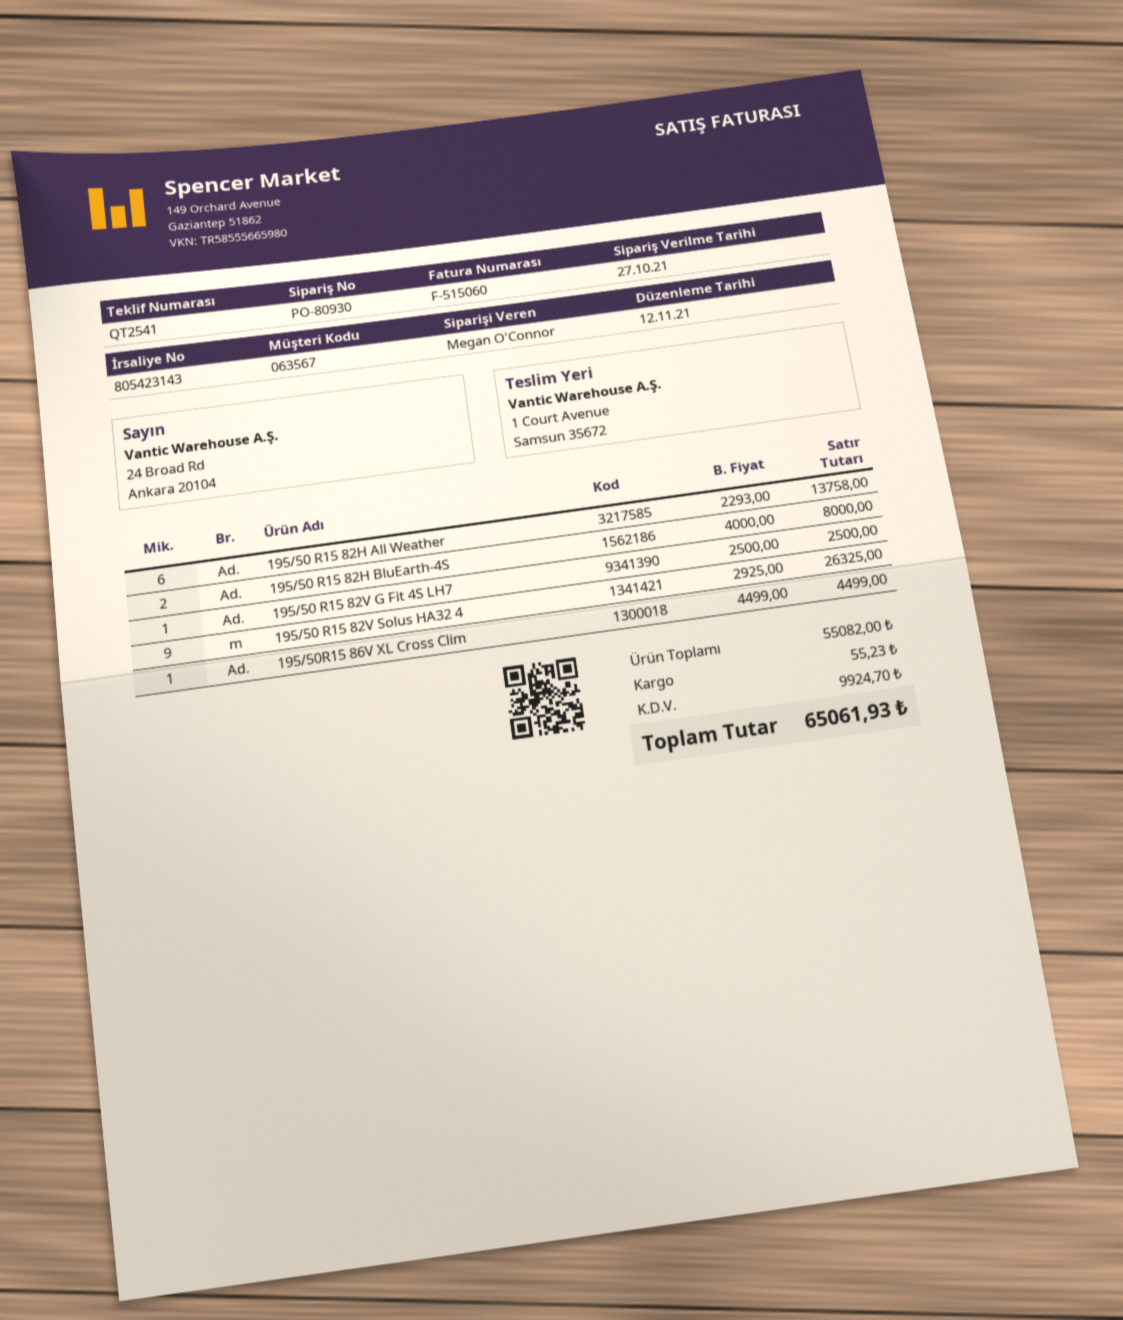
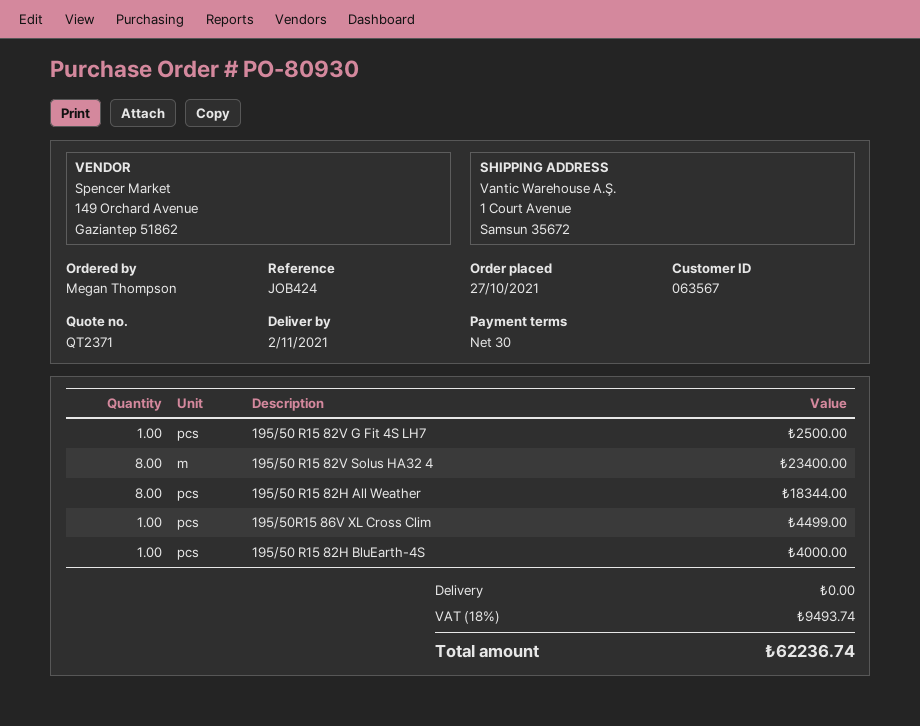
quote number: QT2541 -> QT2371
ordered by: Megan O'Connor -> Megan Thompson
195/50 R15 82H All Weather: 6 for 13758.00 -> 8 for 18344.00
195/50 R15 82H BluEarth-4S: 2 for 8000.00 -> 1 for 4000.00
195/50 R15 82V Solus HA32 4: 9 for 26325.00 -> 8 for 23400.00
shipping: 55.23 -> 0.00
tax: 9924.70 -> 9493.74
total: 65061.93 -> 62236.74

